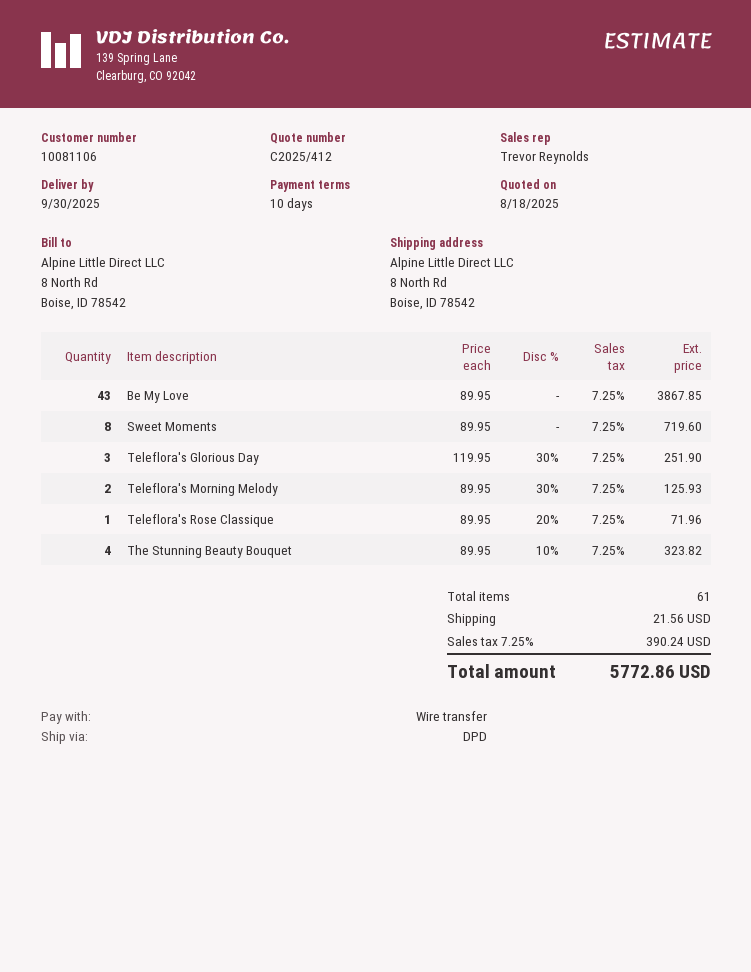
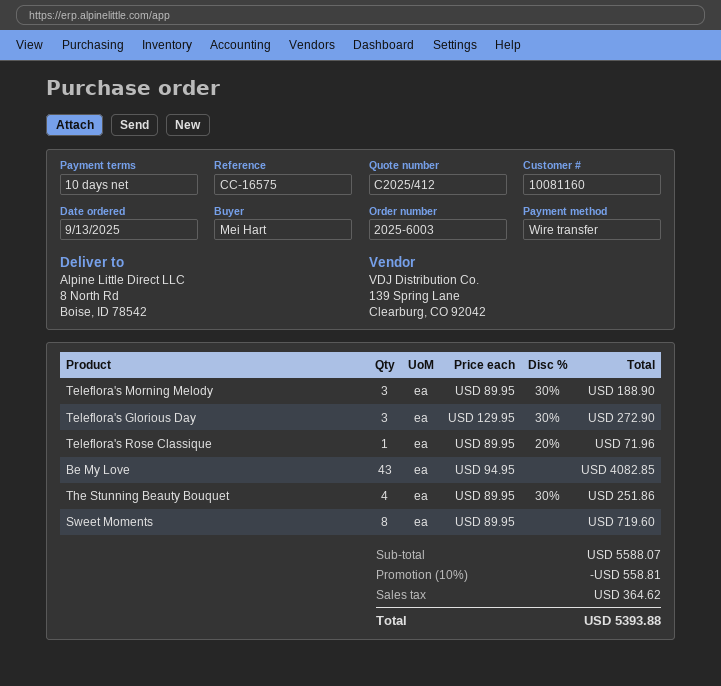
customer number: 10081106 -> 10081160
Be My Love: 43 x 89.95 = 3867.85 -> 43 x 94.95 = 4082.85
Teleflora's Glorious Day: 3 x 119.95 - 30% = 251.90 -> 3 x 129.95 - 30% = 272.90
Teleflora's Morning Melody: 2 x 89.95 - 30% = 125.93 -> 3 x 89.95 - 30% = 188.90
The Stunning Beauty Bouquet: 4 x 89.95 - 10% = 323.82 -> 4 x 89.95 - 30% = 251.86
discount: none -> 10% = 558.81
shipping: 21.56 -> none
tax: 390.24 -> 364.62
total: 5772.86 -> 5393.88

